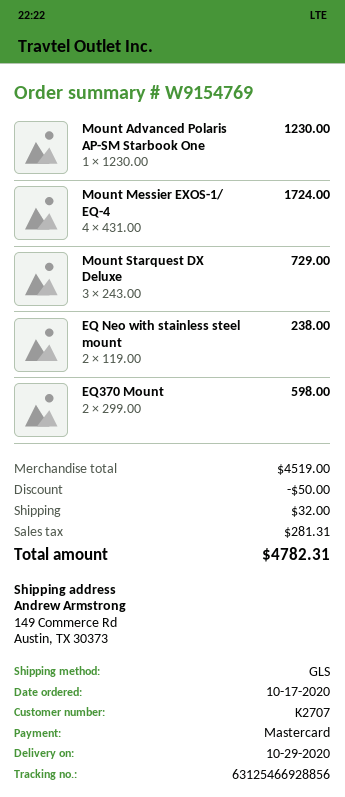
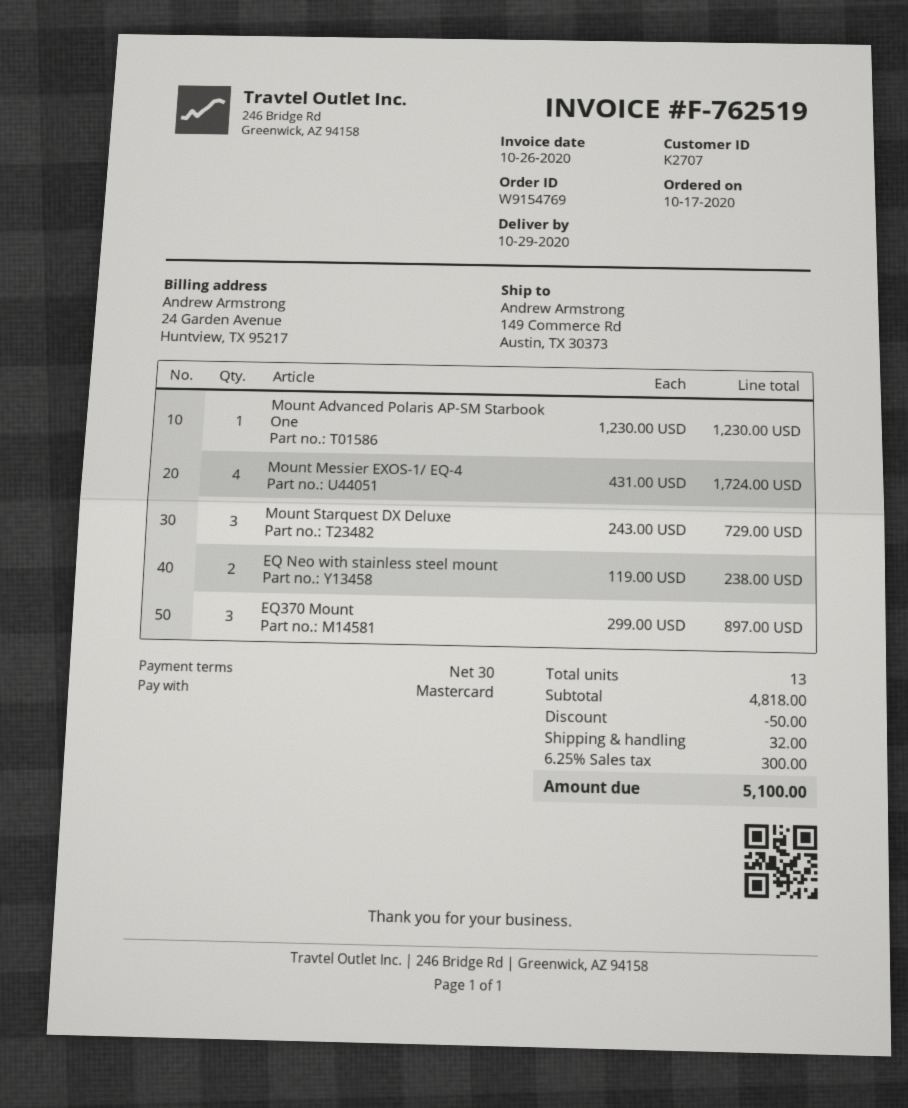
EQ370 Mount: 2 x 299.00 = 598.00 -> 3 x 299.00 = 897.00
subtotal: 4519.00 -> 4818.00
tax: 281.31 -> 300.00
total: 4782.31 -> 5100.00

